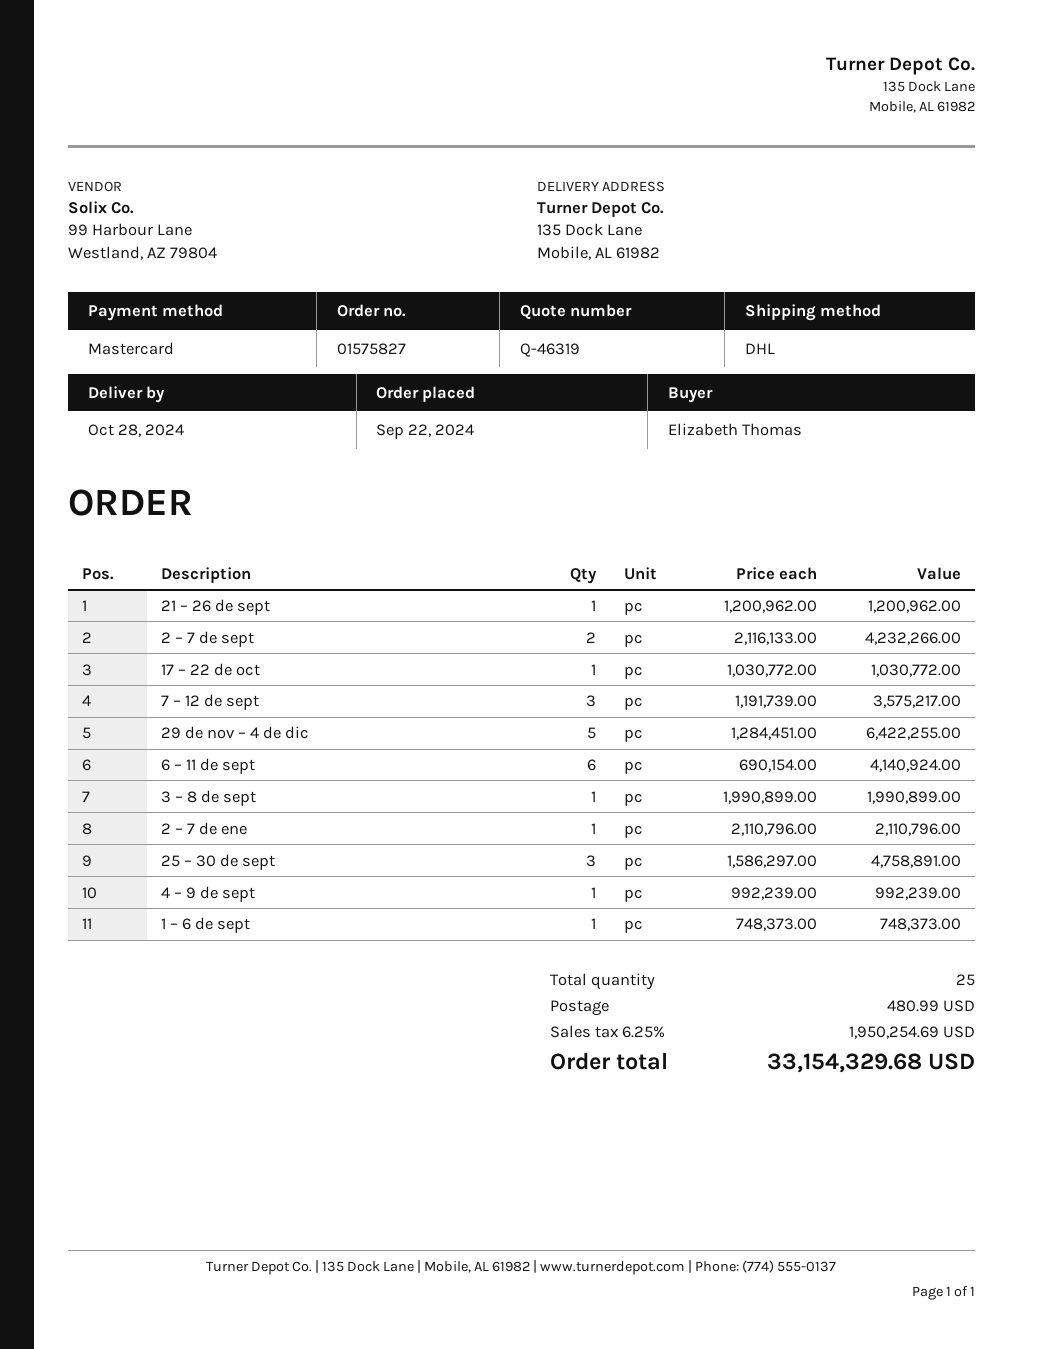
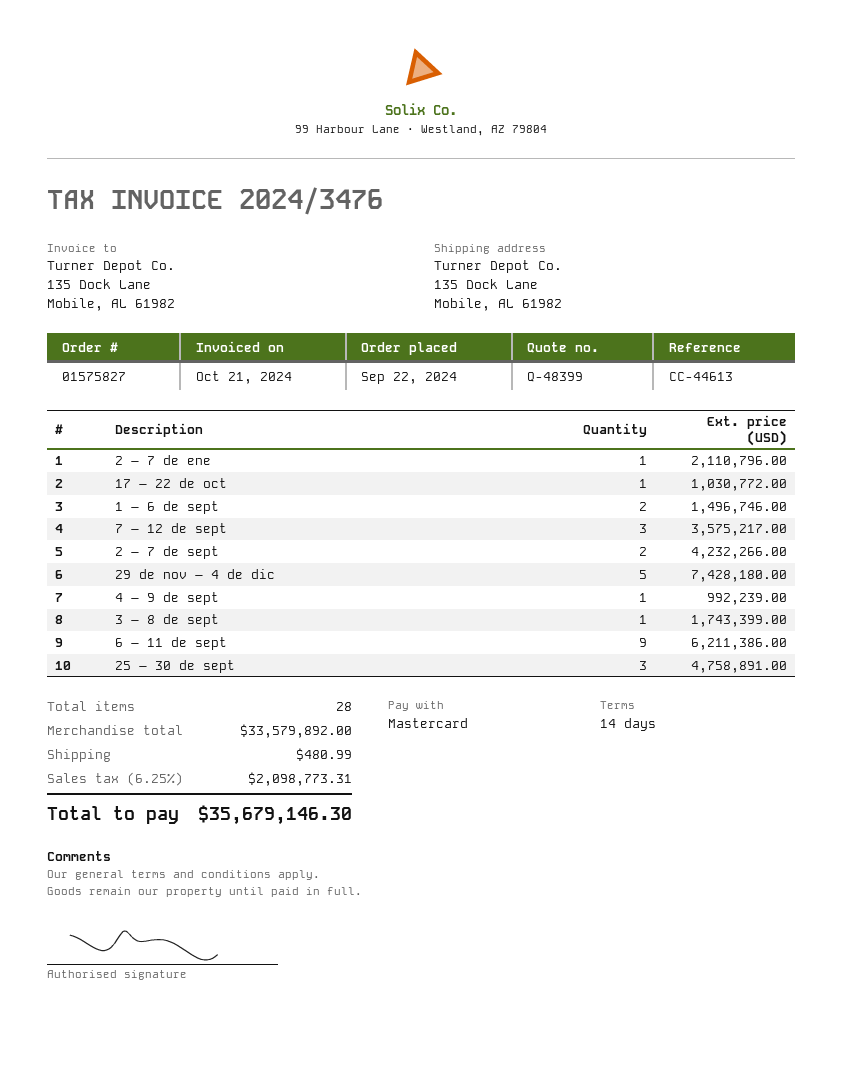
quote number: Q-46319 -> Q-48399
21 – 26 de sept: 1 for 1200962.00 -> none
29 de nov – 4 de dic: 5 for 6422255.00 -> 5 for 7428180.00
6 – 11 de sept: 6 for 4140924.00 -> 9 for 6211386.00
3 – 8 de sept: 1 for 1990899.00 -> 1 for 1743399.00
1 – 6 de sept: 1 for 748373.00 -> 2 for 1496746.00
total quantity: 25 -> 28
tax: 6.25% = 1950254.69 -> 6.25% = 2098773.31
total: 33154329.68 -> 35679146.30

